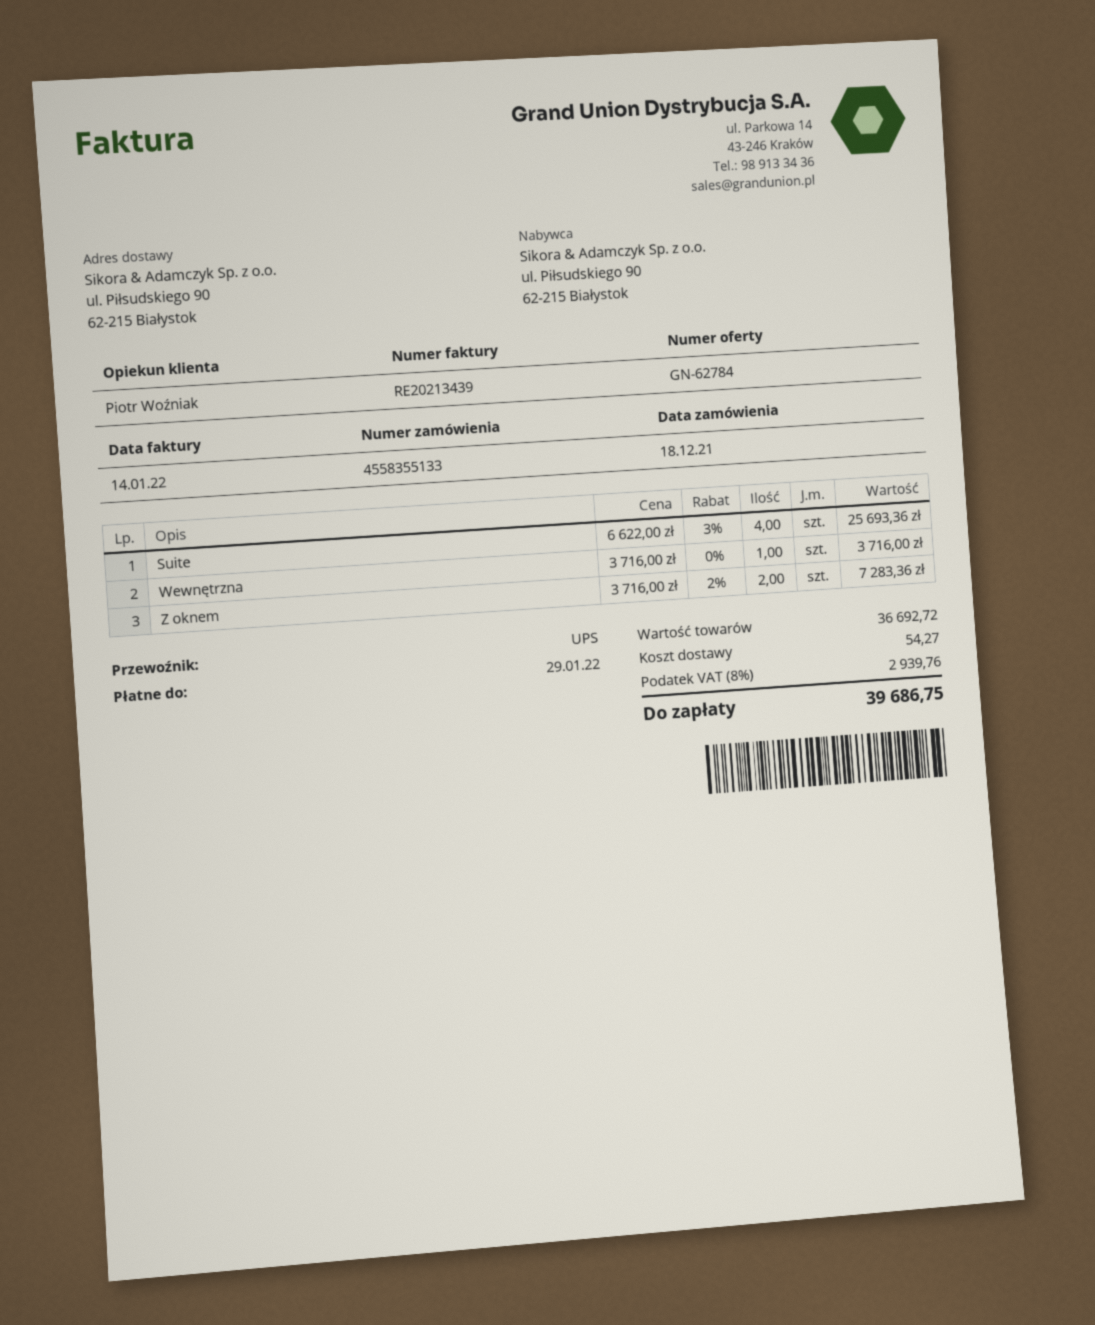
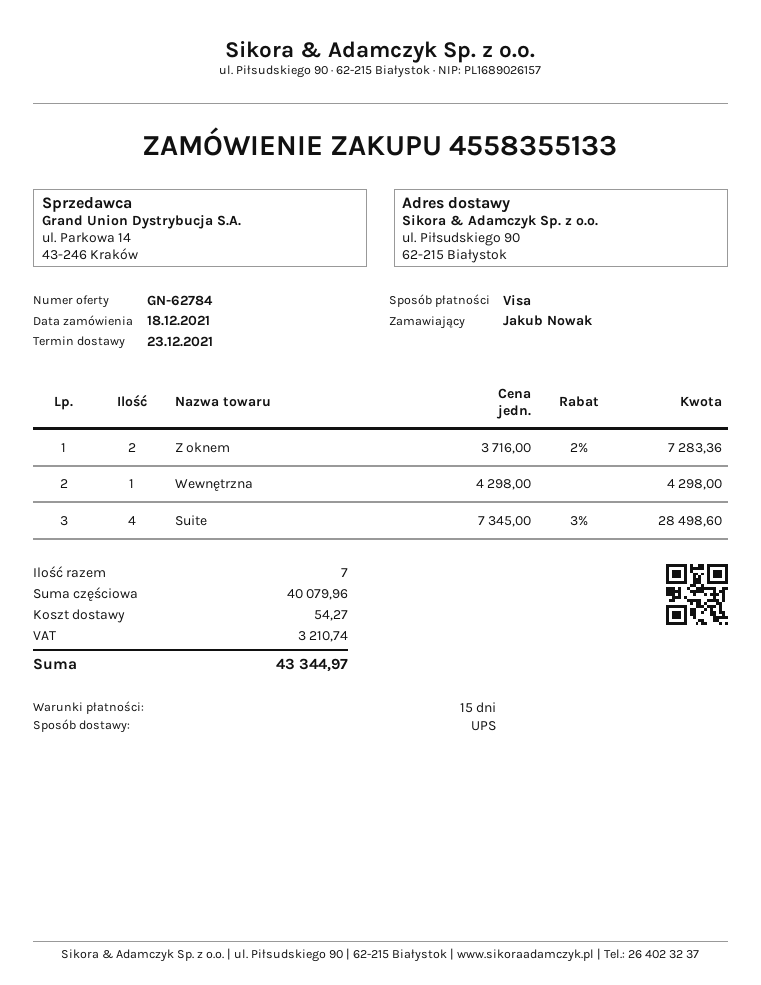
Suite: 4 x 6622.00 - 3% = 25693.36 -> 4 x 7345.00 - 3% = 28498.60
Wewnętrzna: 1 x 3716.00 = 3716.00 -> 1 x 4298.00 = 4298.00
subtotal: 36692.72 -> 40079.96
tax: 2939.76 -> 3210.74
total: 39686.75 -> 43344.97

